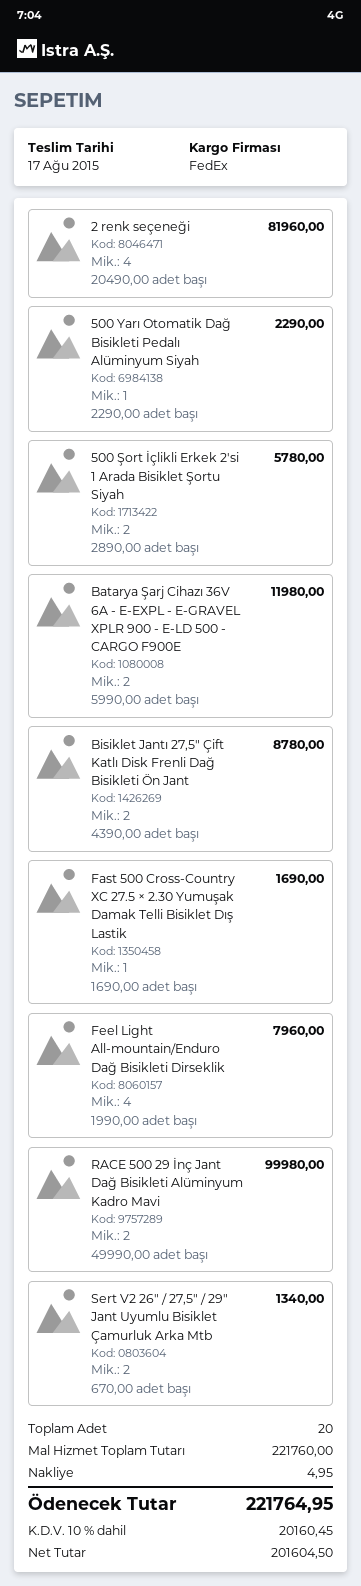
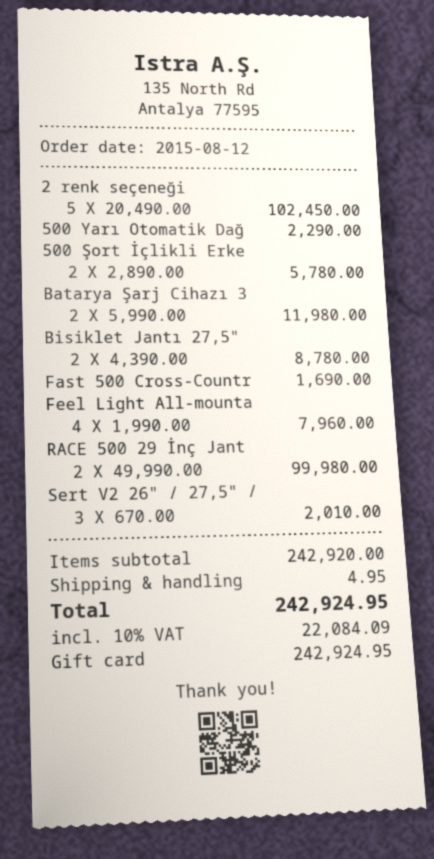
2 renk seçeneği: 4 x 20490.00 = 81960.00 -> 5 x 20490.00 = 102450.00
Sert V2 26" / 27,5" / 29" Jant Uyumlu Bisiklet Çamurluk Arka Mtb: 2 x 670.00 = 1340.00 -> 3 x 670.00 = 2010.00
subtotal: 221760.00 -> 242920.00
tax: 10% = 20160.45 -> 10% = 22084.09
total: 221764.95 -> 242924.95

